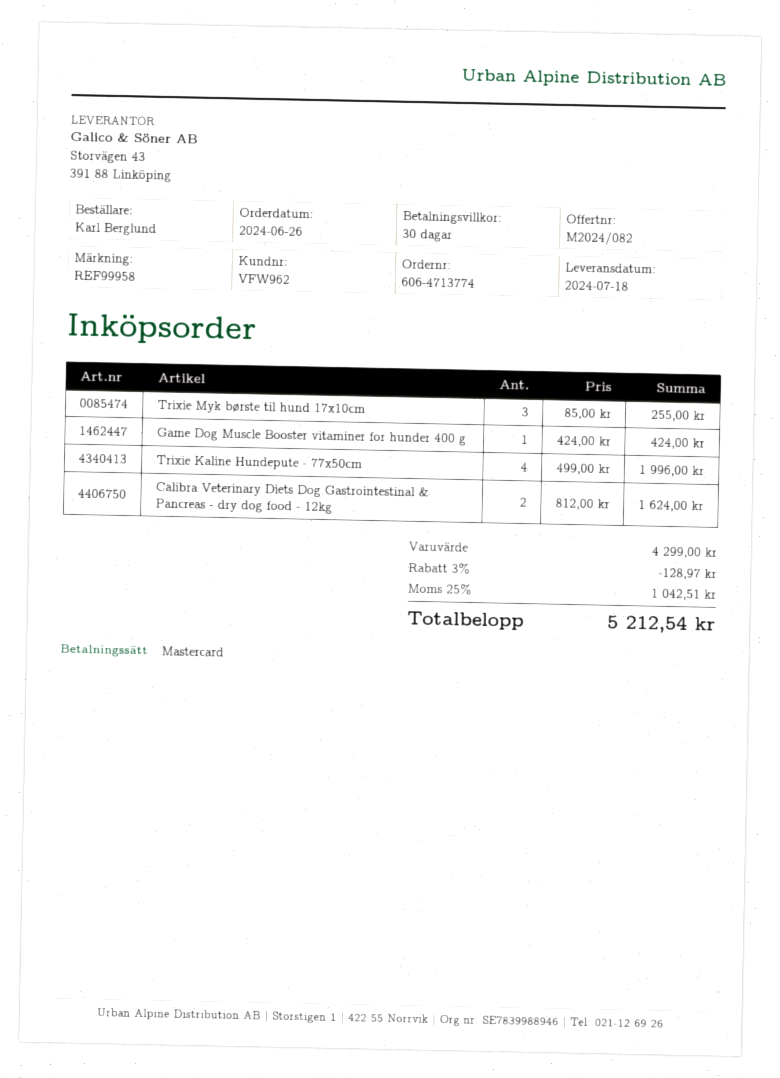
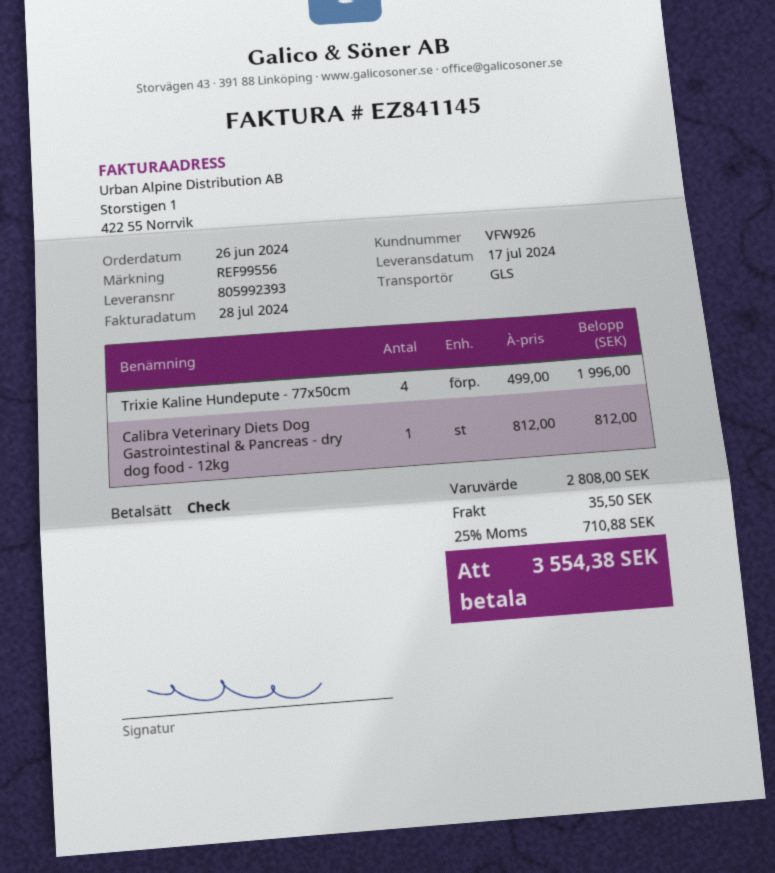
delivery date: 2024-07-18 -> 2024-07-17
customer number: VFW962 -> VFW926
reference: REF99958 -> REF99556
payment method: Mastercard -> cheque
Trixie Myk børste til hund 17x10cm: 3 x 85.00 = 255.00 -> none
Game Dog Muscle Booster vitaminer for hunder 400 g: 1 x 424.00 = 424.00 -> none
Calibra Veterinary Diets Dog Gastrointestinal & Pancreas - dry dog food - 12kg: 2 x 812.00 = 1624.00 -> 1 x 812.00 = 812.00
subtotal: 4299.00 -> 2808.00
discount: 3% = 128.97 -> none
shipping: none -> 35.50
tax: 25% = 1042.51 -> 25% = 710.88
total: 5212.54 -> 3554.38

